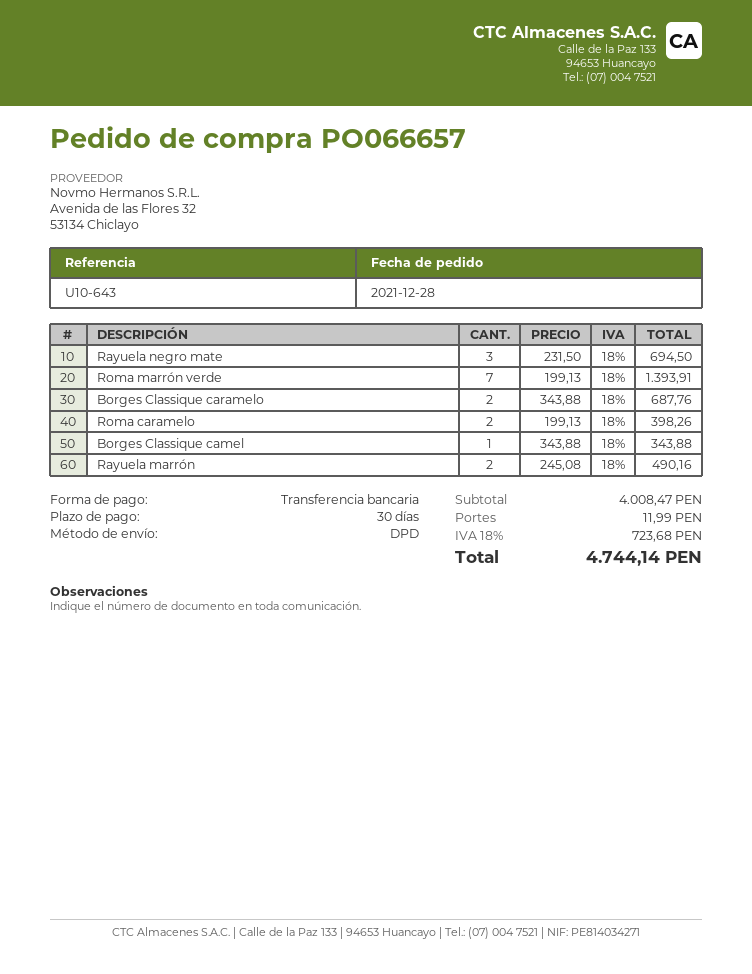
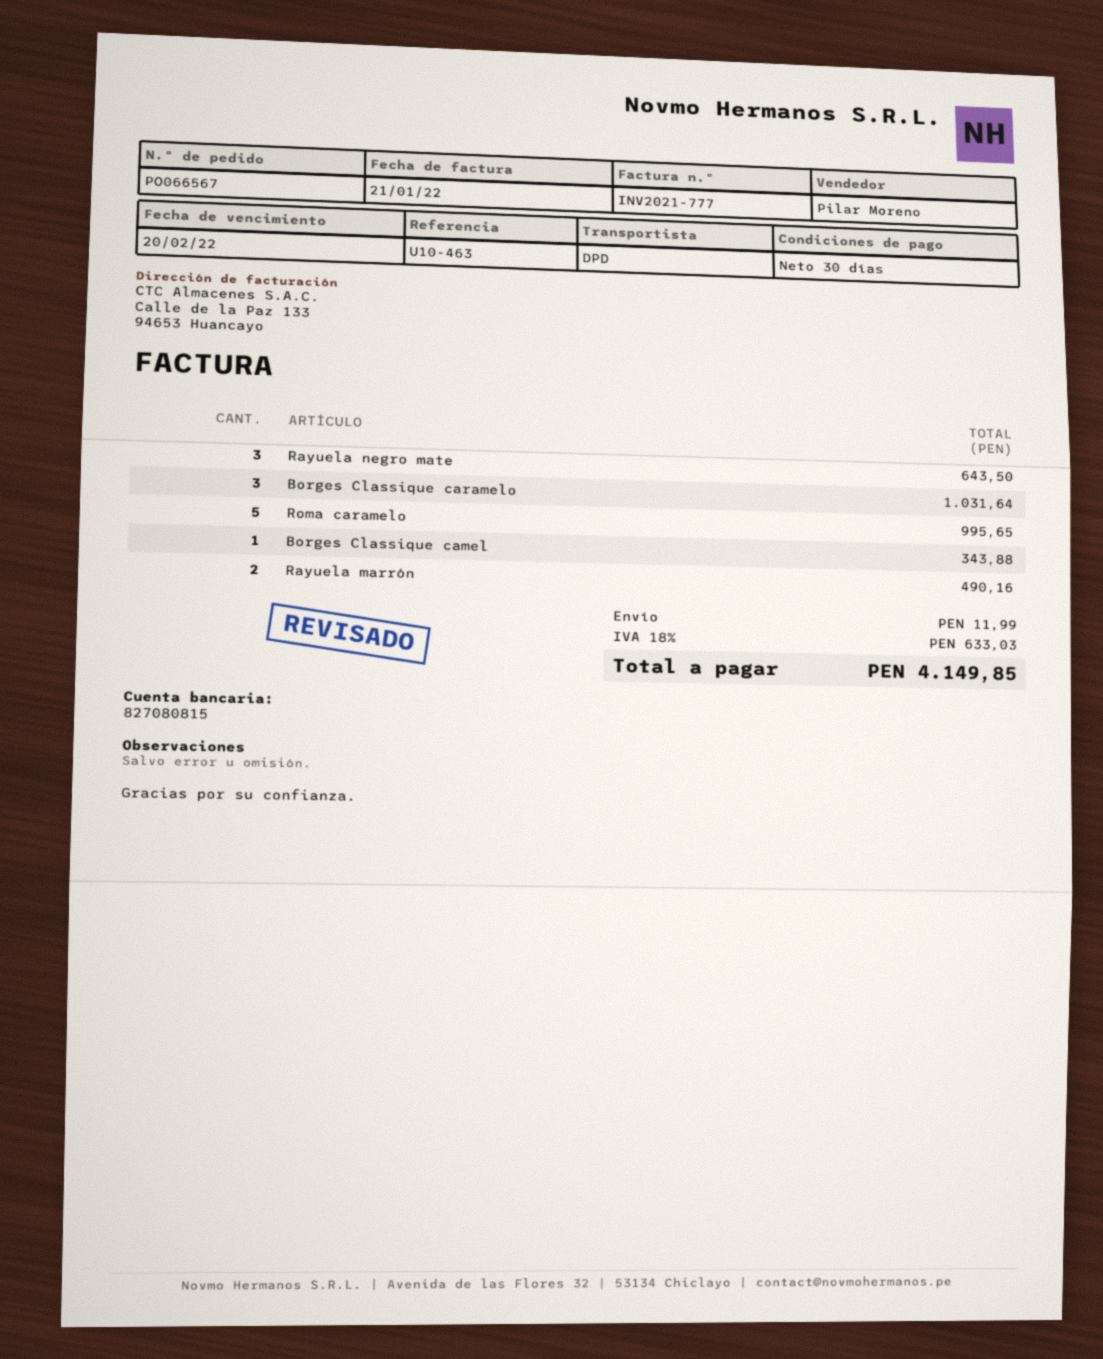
order number: PO066657 -> PO066567
reference: U10-643 -> U10-463
Rayuela negro mate: 3 for 694.50 -> 3 for 643.50
Roma marrón verde: 7 for 1393.91 -> none
Borges Classique caramelo: 2 for 687.76 -> 3 for 1031.64
Roma caramelo: 2 for 398.26 -> 5 for 995.65
tax: 18% = 723.68 -> 18% = 633.03
total: 4744.14 -> 4149.85

